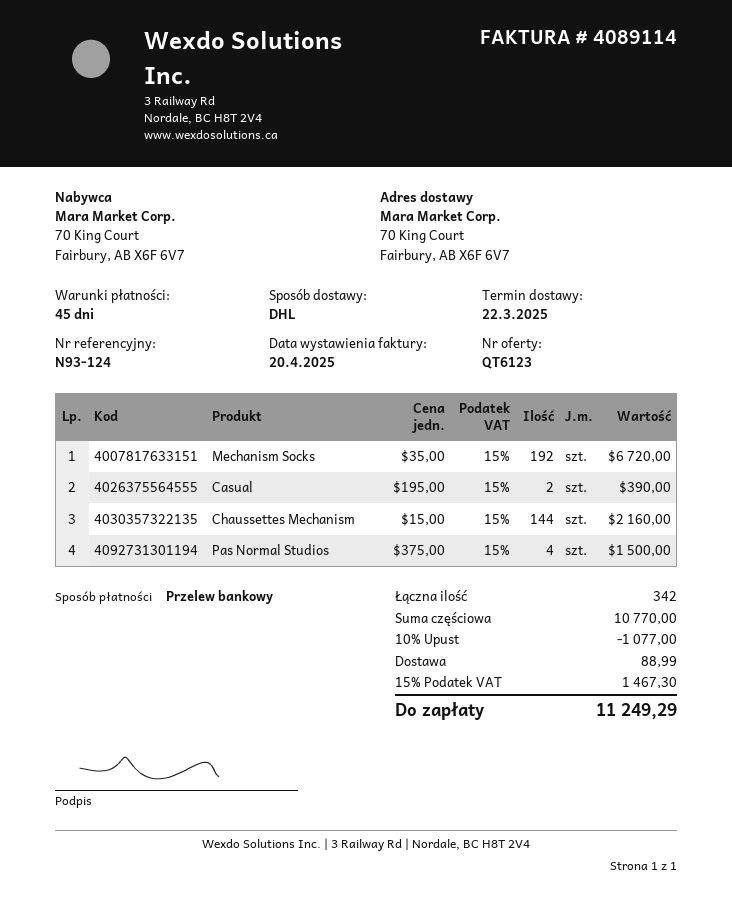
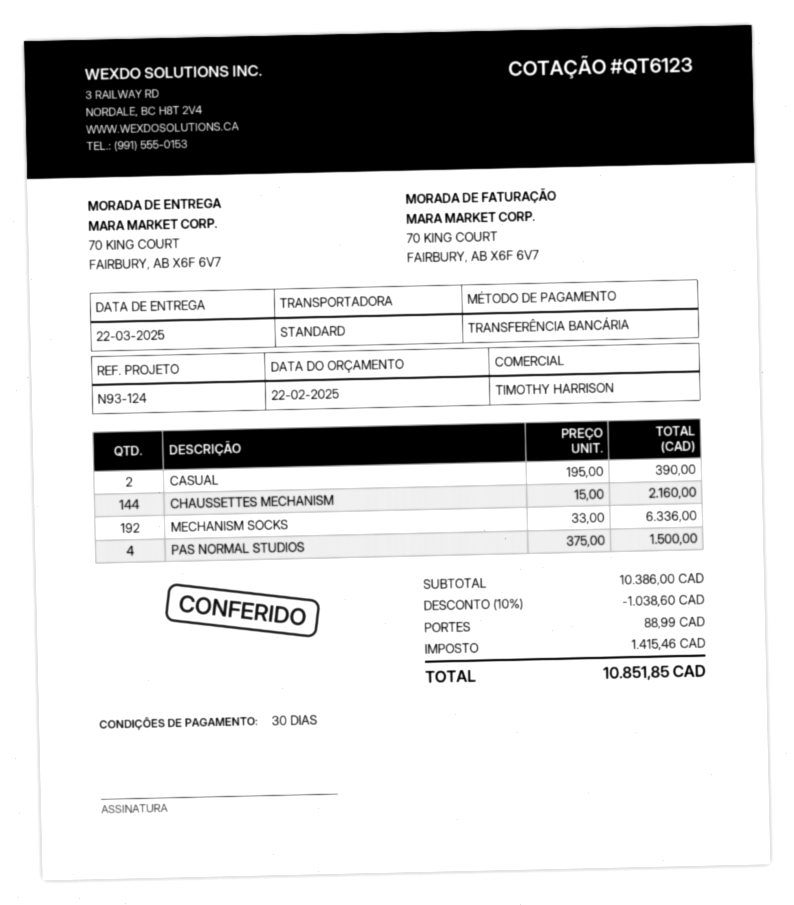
payment terms: 45 days -> 30 days
shipping method: DHL -> standard
Mechanism Socks: 192 x 35.00 = 6720.00 -> 192 x 33.00 = 6336.00
subtotal: 10770.00 -> 10386.00
discount: 10% = 1077.00 -> 10% = 1038.60
tax: 1467.30 -> 1415.46
total: 11249.29 -> 10851.85

